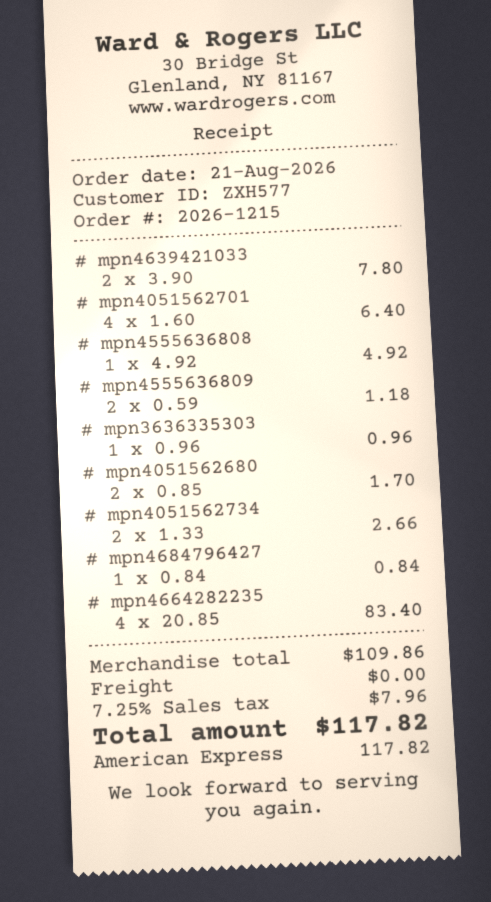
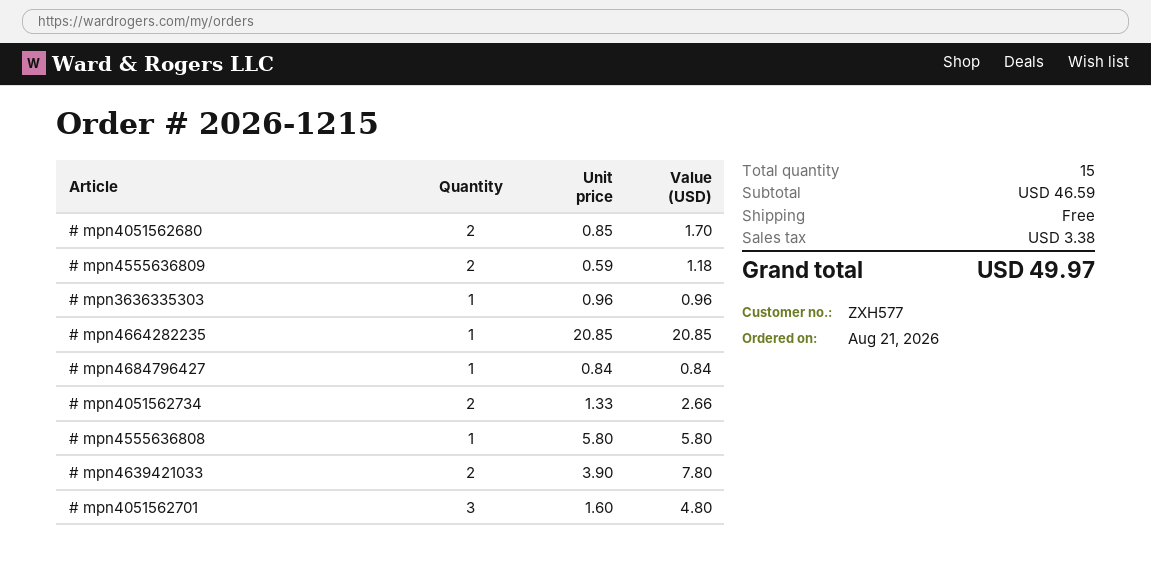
# mpn4051562701: 4 x 1.60 = 6.40 -> 3 x 1.60 = 4.80
# mpn4555636808: 1 x 4.92 = 4.92 -> 1 x 5.80 = 5.80
# mpn4664282235: 4 x 20.85 = 83.40 -> 1 x 20.85 = 20.85
subtotal: 109.86 -> 46.59
tax: 7.96 -> 3.38
total: 117.82 -> 49.97

